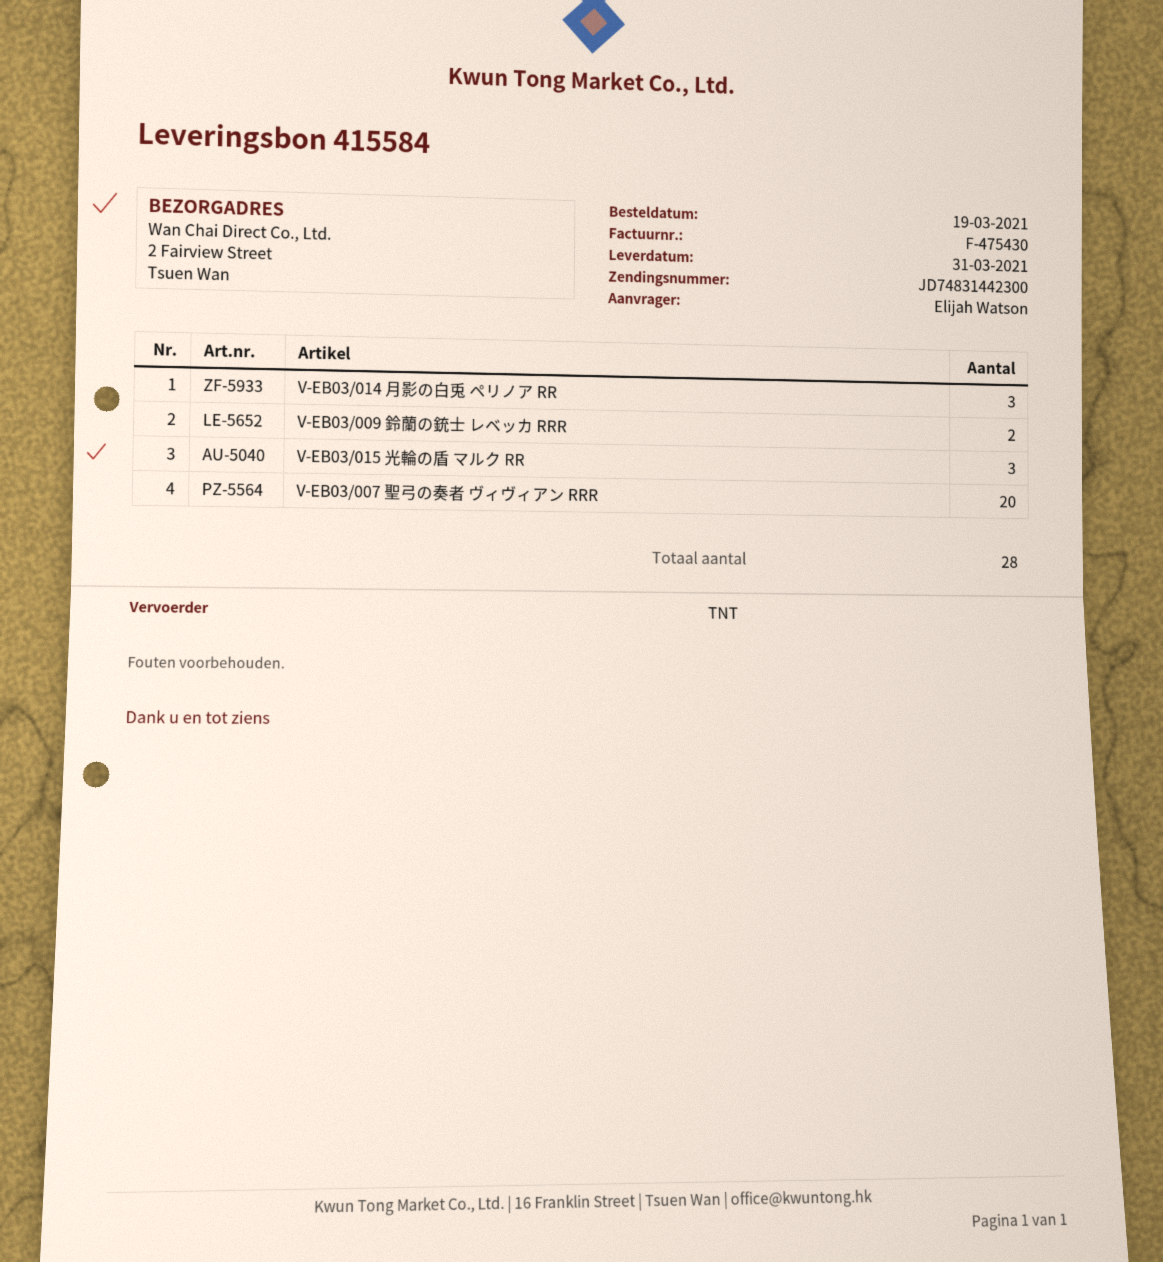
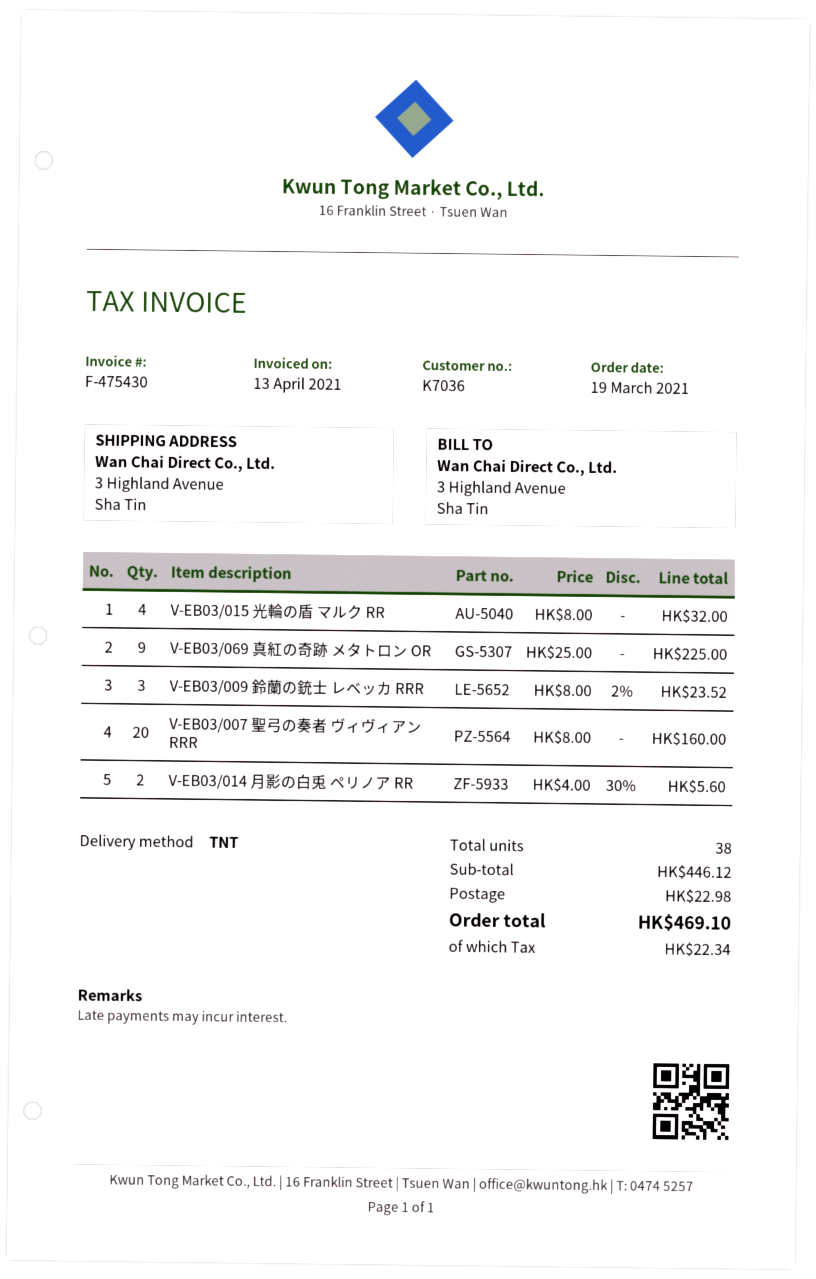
ship to: 2 Fairview Street, Tsuen Wan -> 3 Highland Avenue, Sha Tin
V-EB03/014 月影の白兎 ペリノア RR: 3 -> 2
V-EB03/009 鈴蘭の銃士 レベッカ RRR: 2 -> 3
V-EB03/015 光輪の盾 マルク RR: 3 -> 4
V-EB03/069 真紅の奇跡 メタトロン OR: none -> 9
total quantity: 28 -> 38

